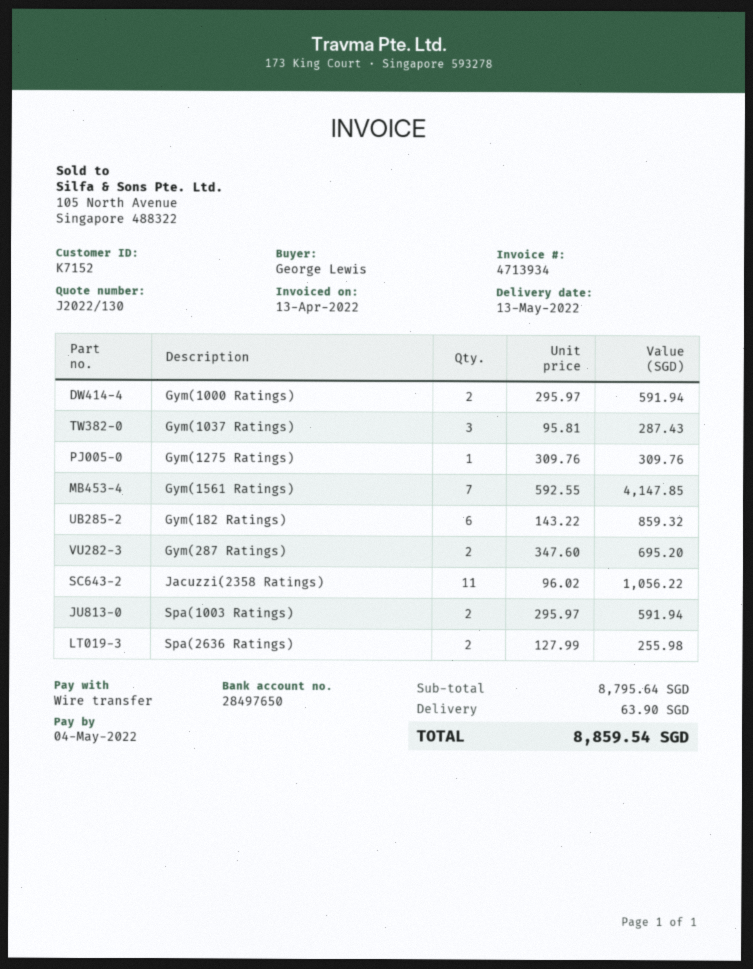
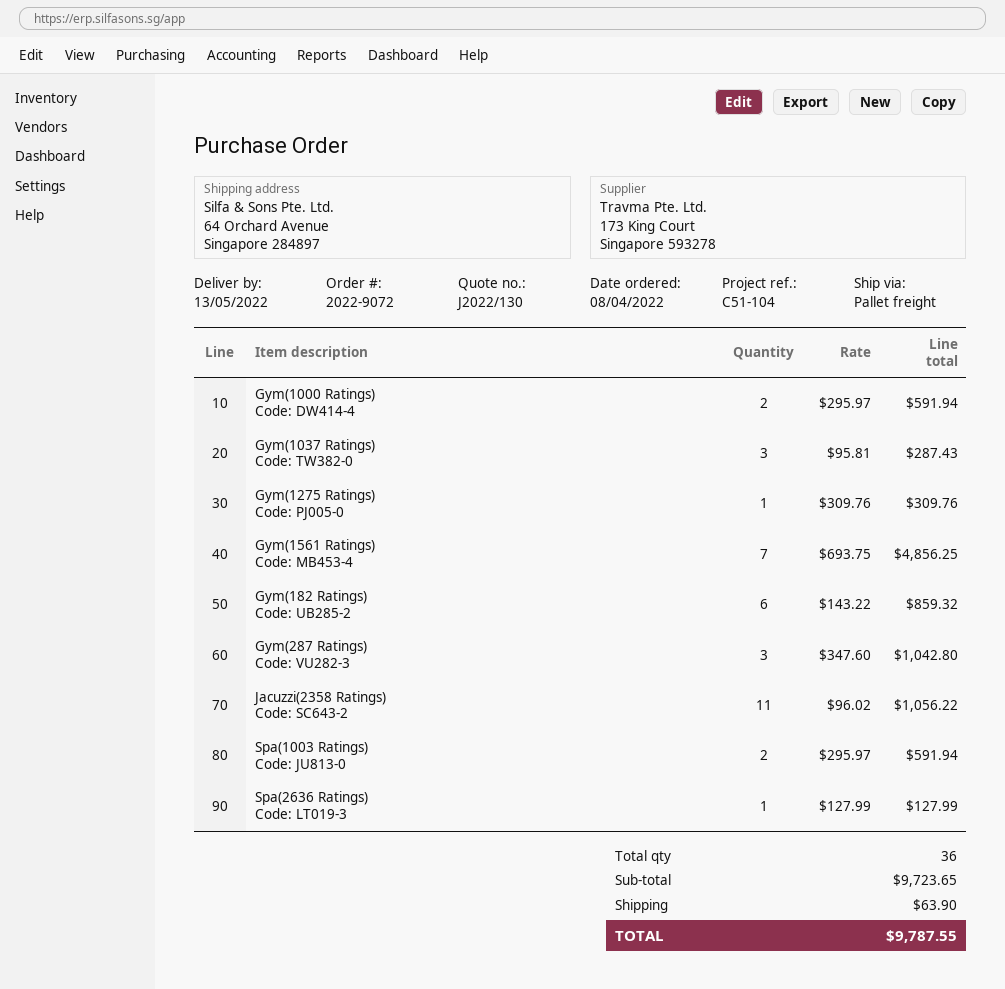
Gym(1561 Ratings): 7 x 592.55 = 4147.85 -> 7 x 693.75 = 4856.25
Gym(287 Ratings): 2 x 347.60 = 695.20 -> 3 x 347.60 = 1042.80
Spa(2636 Ratings): 2 x 127.99 = 255.98 -> 1 x 127.99 = 127.99
subtotal: 8795.64 -> 9723.65
total: 8859.54 -> 9787.55

